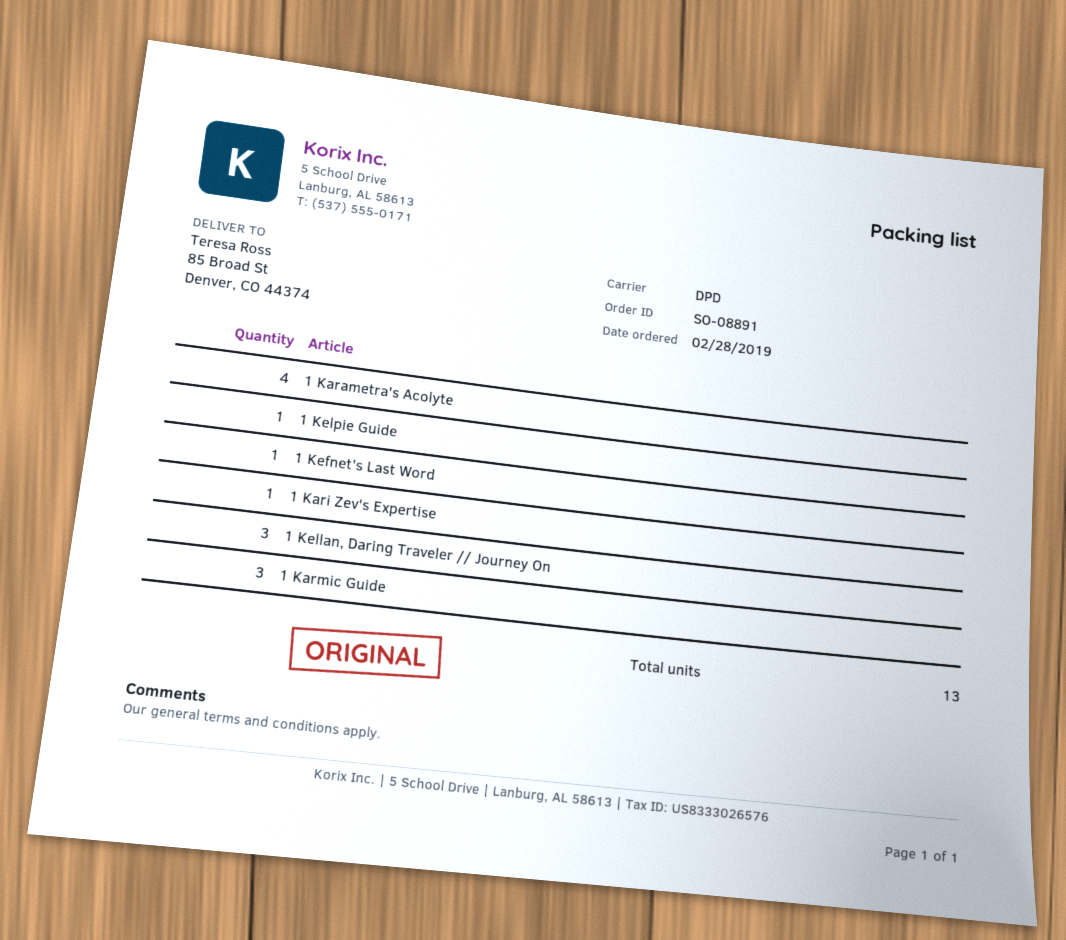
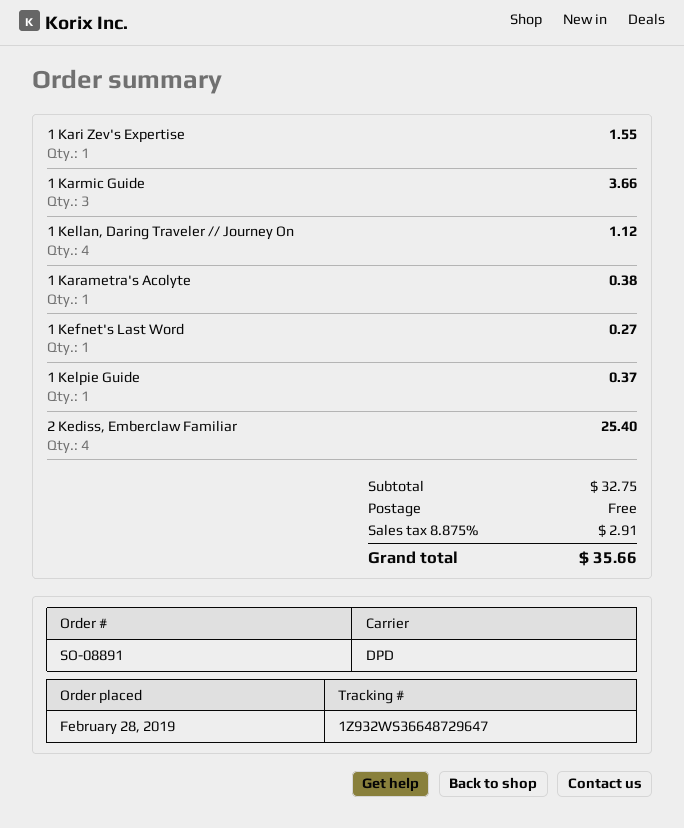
1 Karametra's Acolyte: 4 -> 1
1 Kellan, Daring Traveler // Journey On: 3 -> 4
2 Kediss, Emberclaw Familiar: none -> 4

